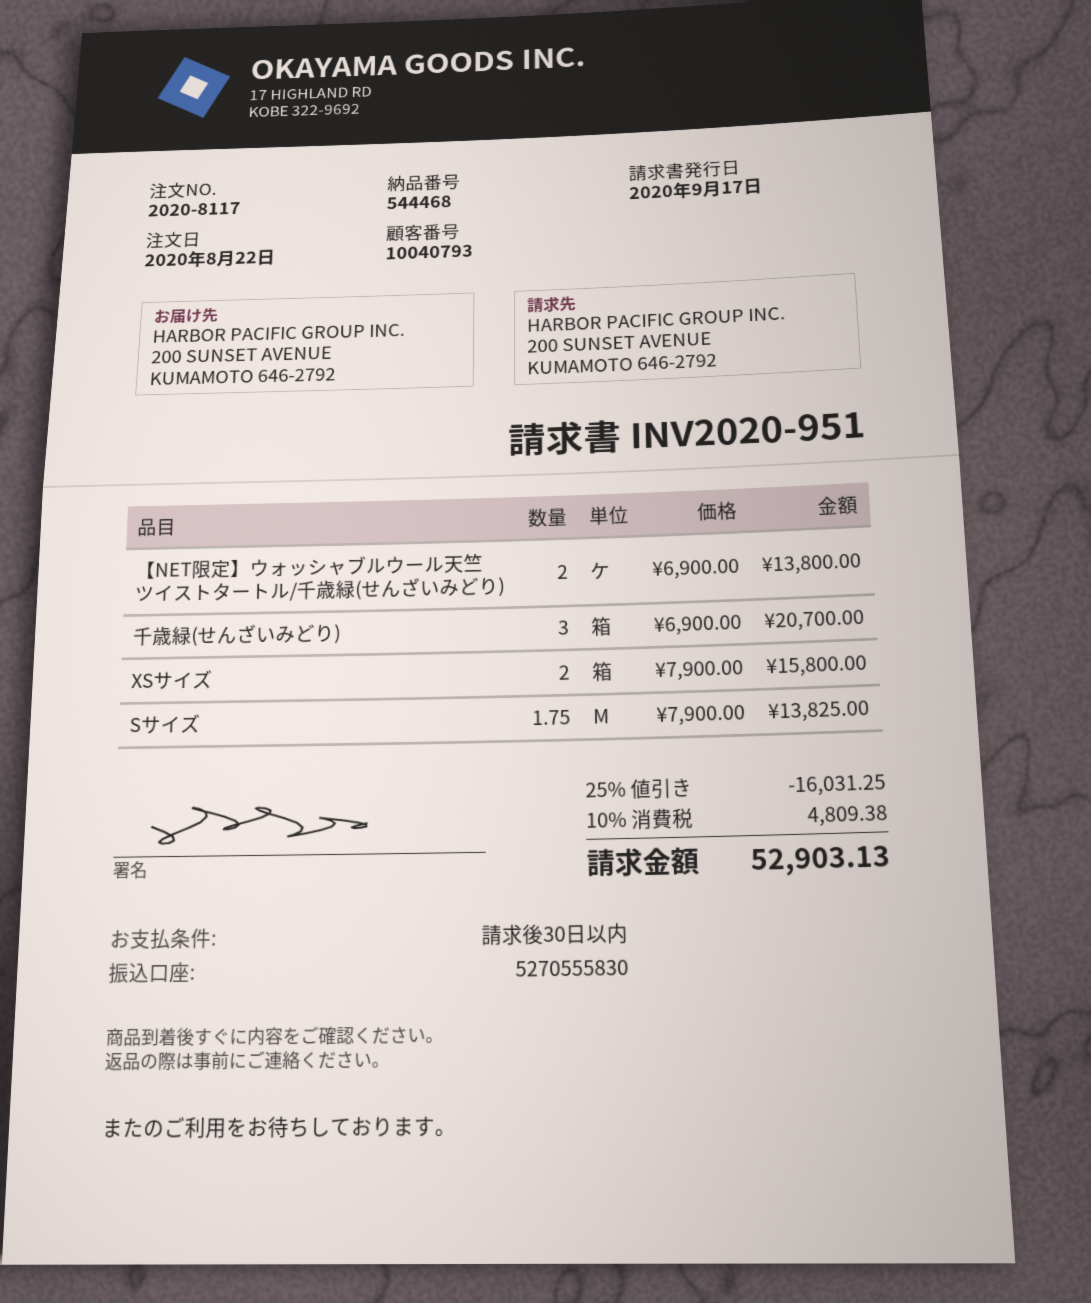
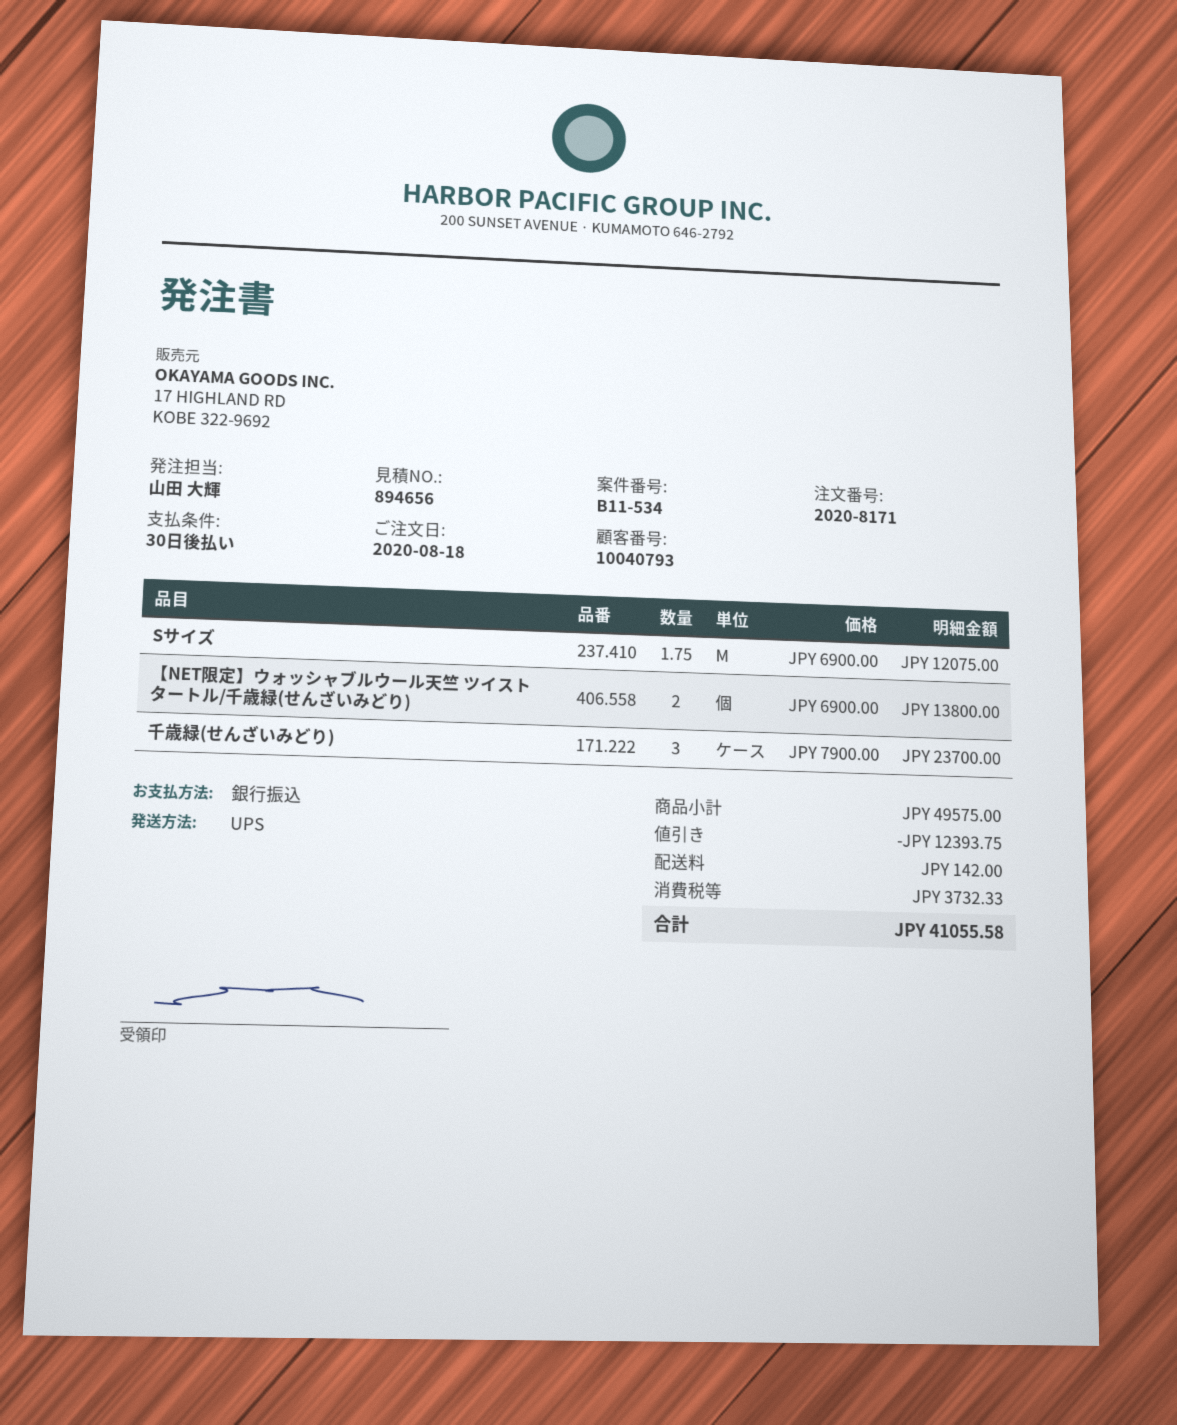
order number: 2020-8117 -> 2020-8171
order date: 2020-08-22 -> 2020-08-18
千歳緑(せんざいみどり): 3 x 6900.00 = 20700.00 -> 3 x 7900.00 = 23700.00
XSサイズ: 2 x 7900.00 = 15800.00 -> none
Sサイズ: 1.75 x 7900.00 = 13825.00 -> 1.75 x 6900.00 = 12075.00
discount: 16031.25 -> 12393.75
shipping: none -> 142.00
tax: 4809.38 -> 3732.33
total: 52903.13 -> 41055.58

